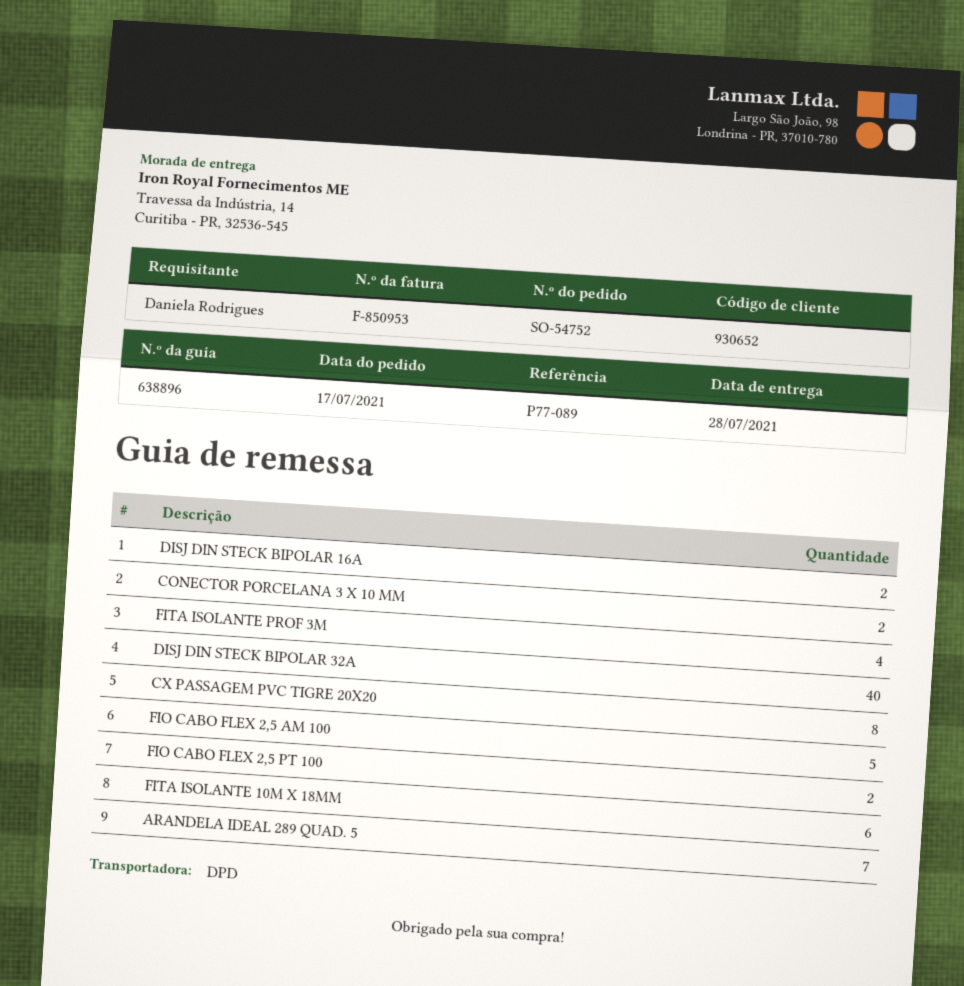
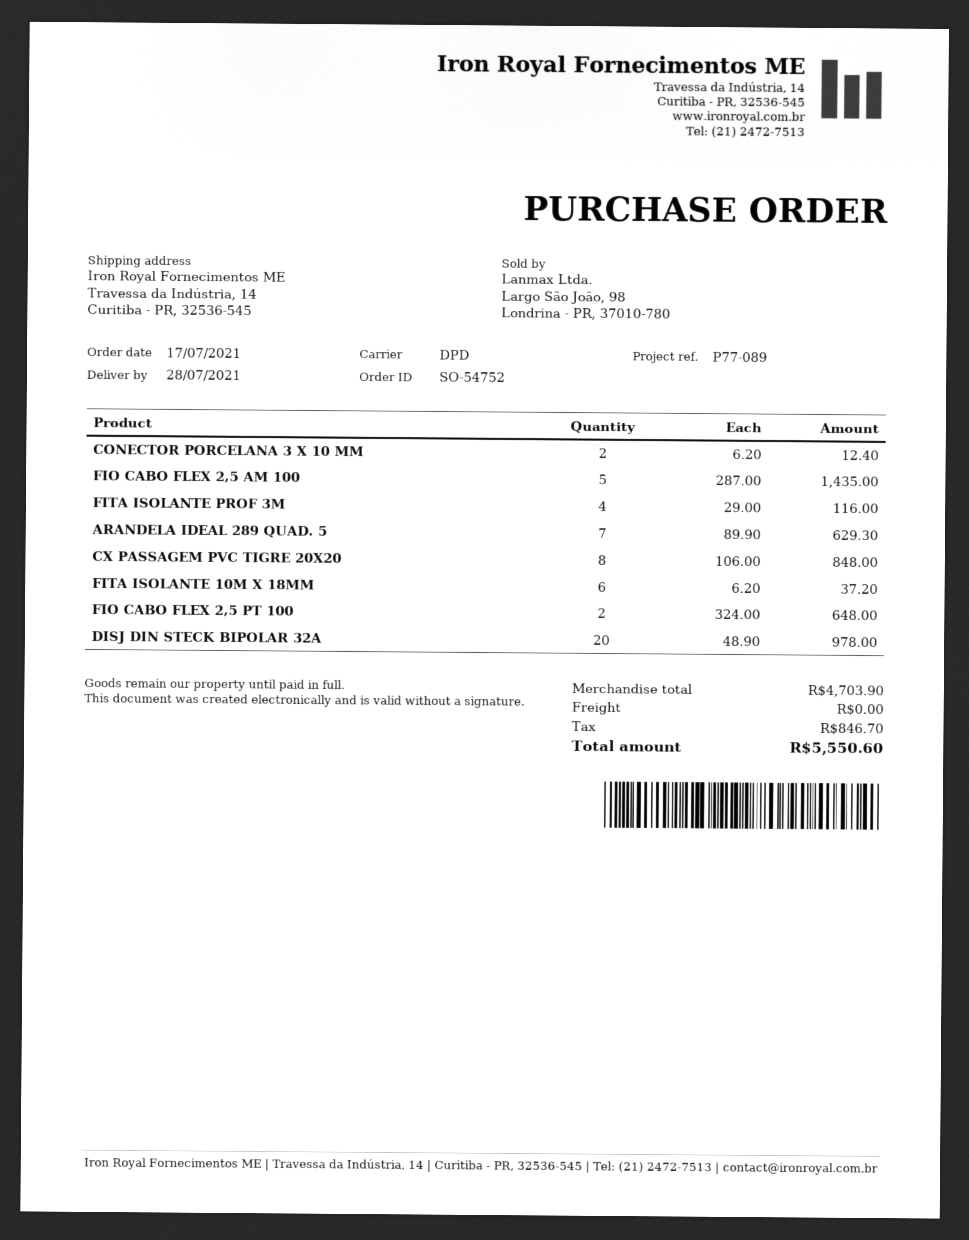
DISJ DIN STECK BIPOLAR 16A: 2 -> none
DISJ DIN STECK BIPOLAR 32A: 40 -> 20

